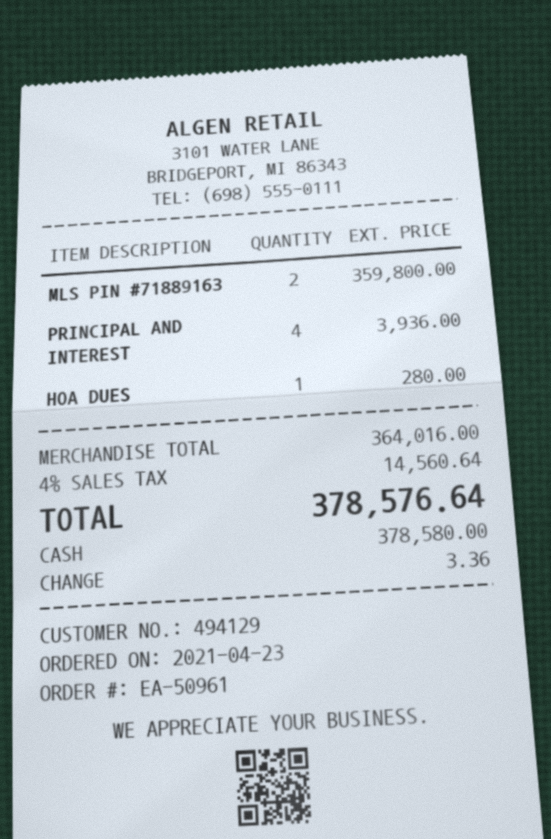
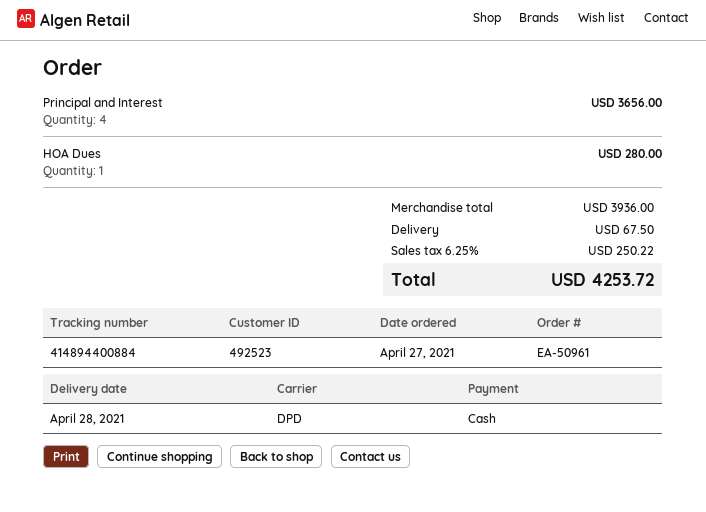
order date: 2021-04-23 -> 2021-04-27
customer number: 494129 -> 492523
MLS PIN #71889163: 2 for 359800.00 -> none
PRINCIPAL AND INTEREST: 4 for 3936.00 -> 4 for 3656.00
subtotal: 364016.00 -> 3936.00
shipping: none -> 67.50
tax: 4% = 14560.64 -> 6.25% = 250.22
total: 378576.64 -> 4253.72

